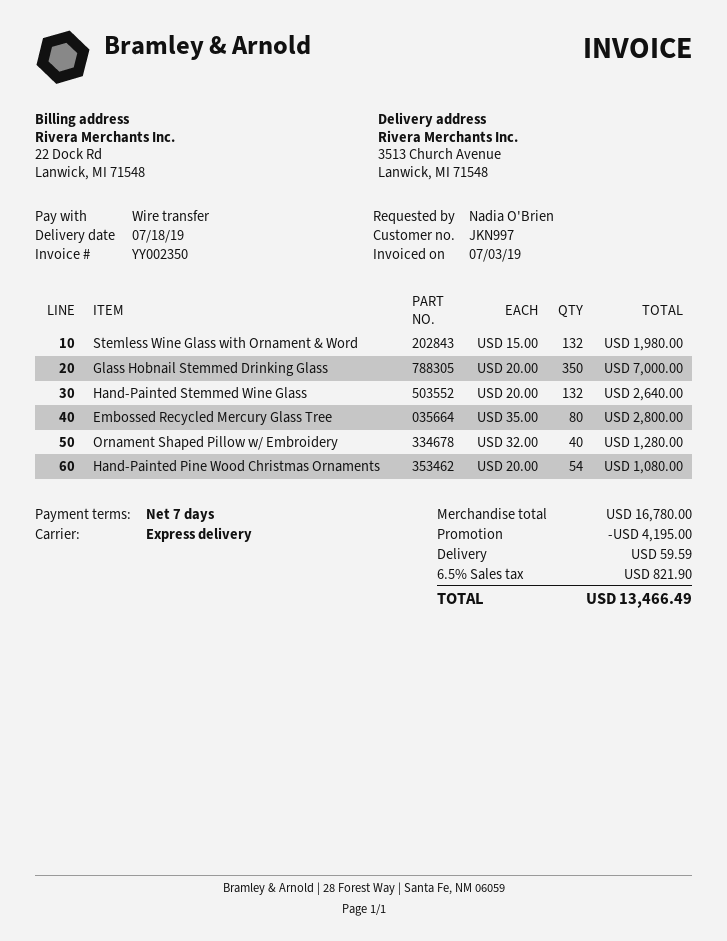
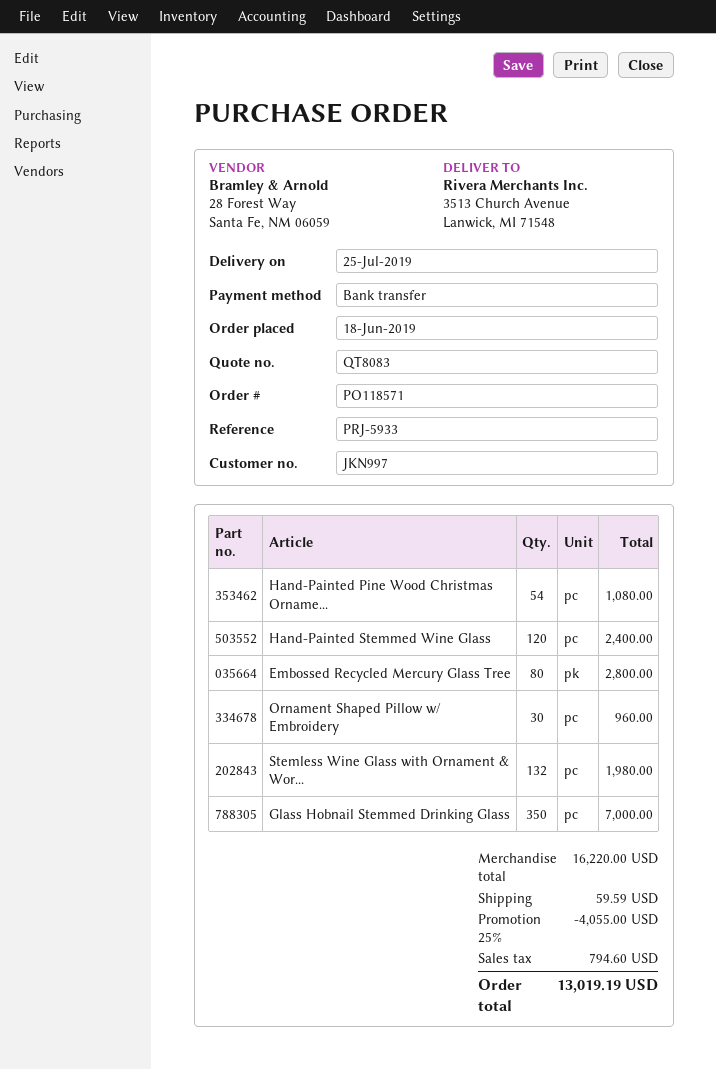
delivery date: 2019-07-18 -> 2019-07-25
Hand-Painted Stemmed Wine Glass: 132 for 2640.00 -> 120 for 2400.00
Ornament Shaped Pillow w/ Embroidery: 40 for 1280.00 -> 30 for 960.00
subtotal: 16780.00 -> 16220.00
discount: 4195.00 -> 4055.00
tax: 821.90 -> 794.60
total: 13466.49 -> 13019.19

